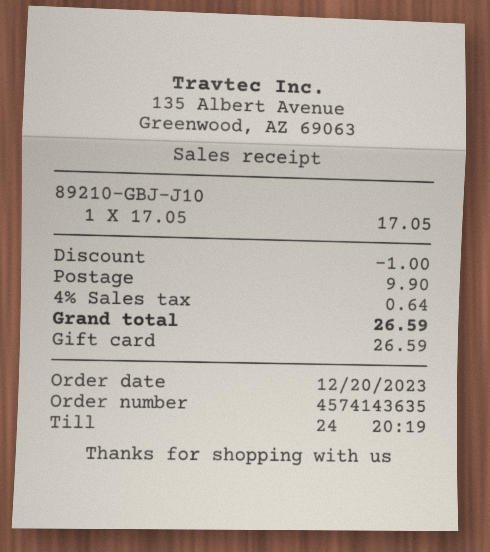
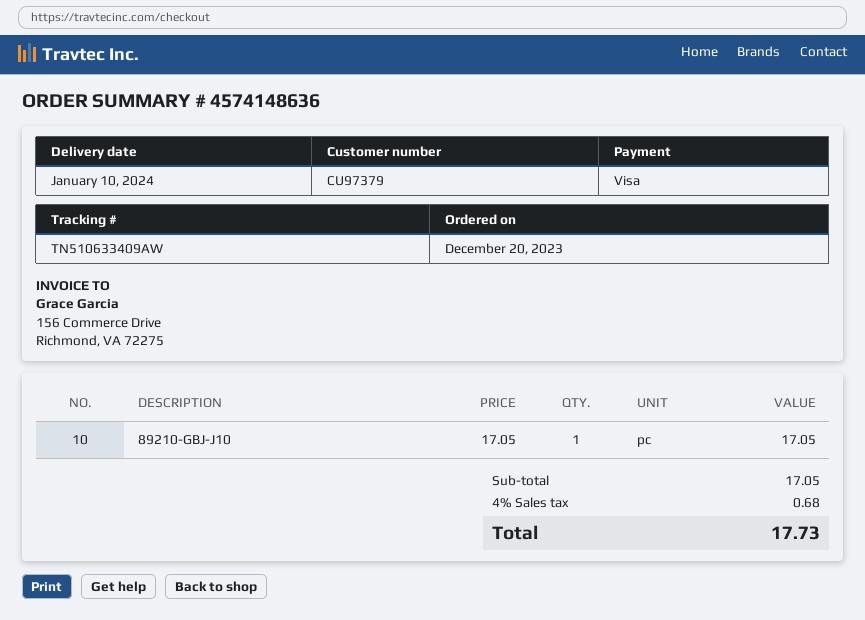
order number: 4574143635 -> 4574148636
payment method: gift card -> Visa
discount: 1.00 -> none
shipping: 9.90 -> none
tax: 4% = 0.64 -> 4% = 0.68
total: 26.59 -> 17.73

